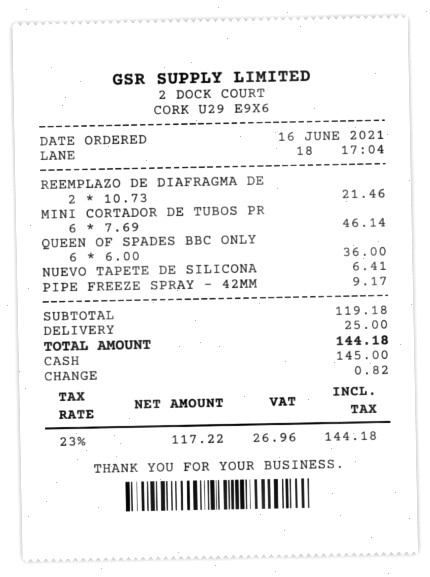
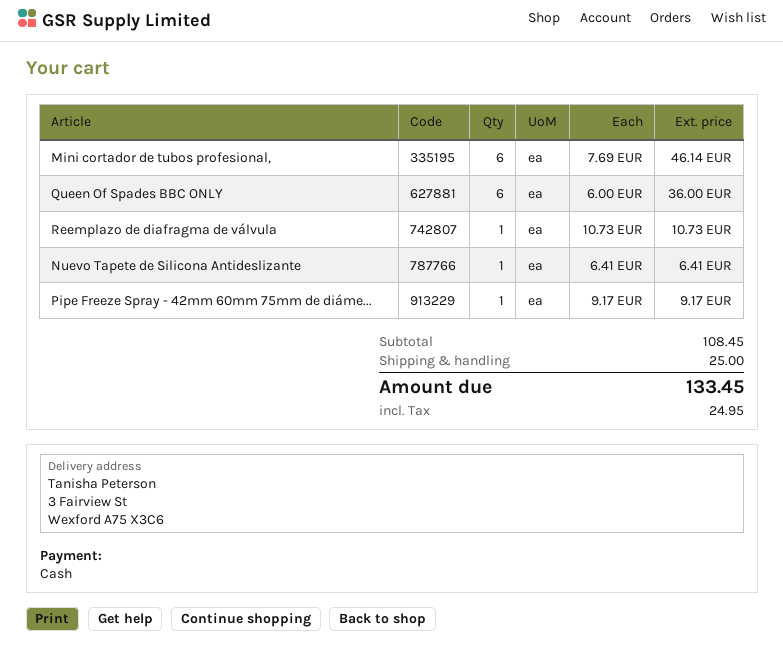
REEMPLAZO DE DIAFRAGMA DE: 2 x 10.73 = 21.46 -> 1 x 10.73 = 10.73
subtotal: 119.18 -> 108.45
tax: 26.96 -> 24.95
total: 144.18 -> 133.45

